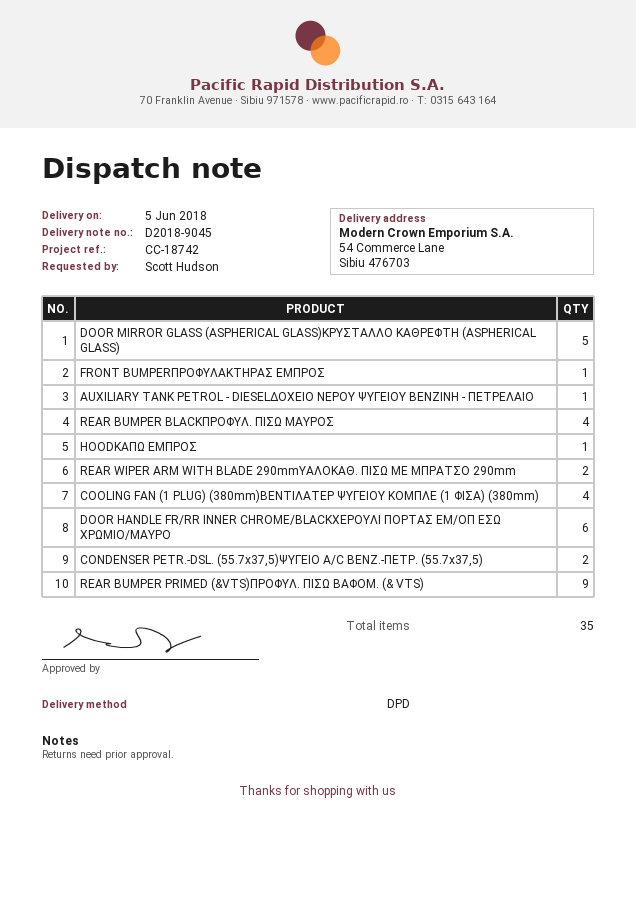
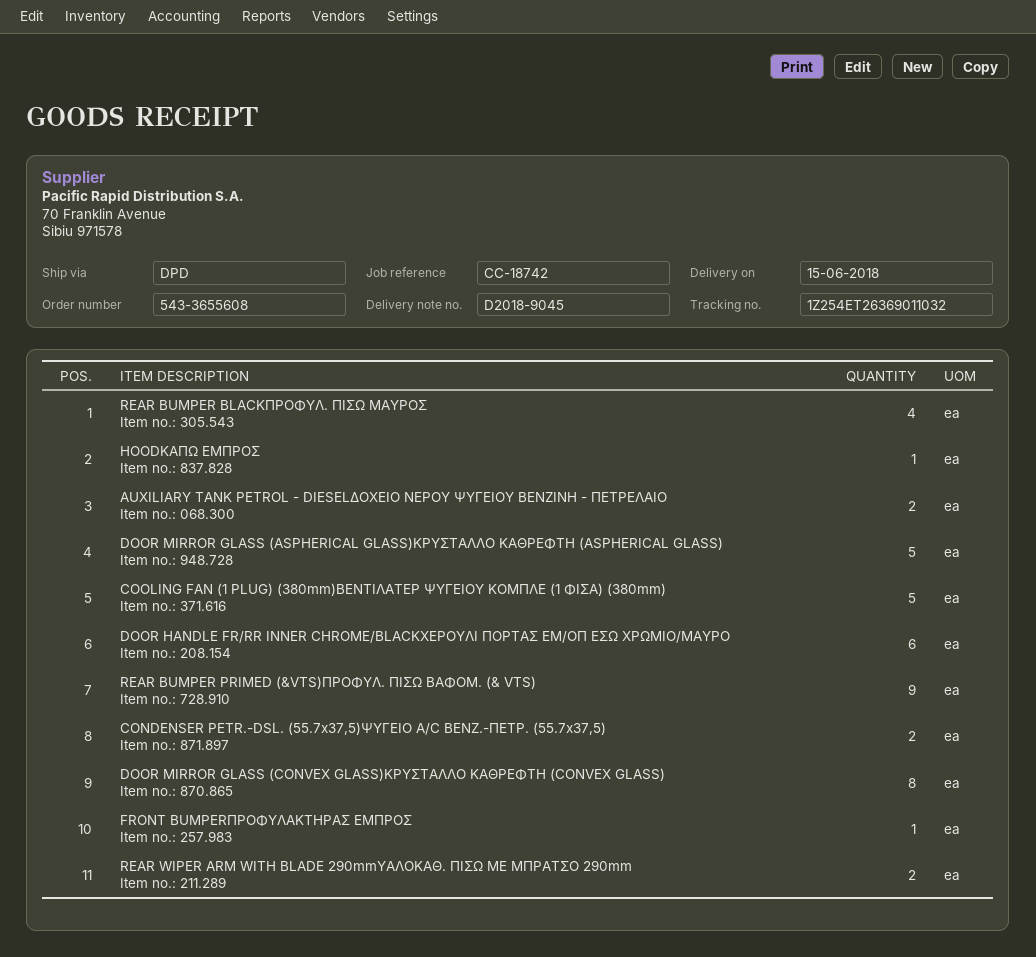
delivery date: 2018-06-05 -> 2018-06-15
AUXILIARY TANK PETROL - DIESELΔΟΧΕΙΟ ΝΕΡΟΥ ΨΥΓΕΙΟΥ ΒΕΝΖΙΝΗ - ΠΕΤΡΕΛΑΙΟ: 1 -> 2
COOLING FAN (1 PLUG) (380mm)ΒΕΝΤΙΛΑΤΕΡ ΨΥΓΕΙΟΥ ΚΟΜΠΛΕ (1 ΦΙΣΑ) (380mm): 4 -> 5
DOOR MIRROR GLASS (CONVEX GLASS)ΚΡΥΣΤΑΛΛΟ ΚΑΘΡΕΦΤΗ (CONVEX GLASS): none -> 8

